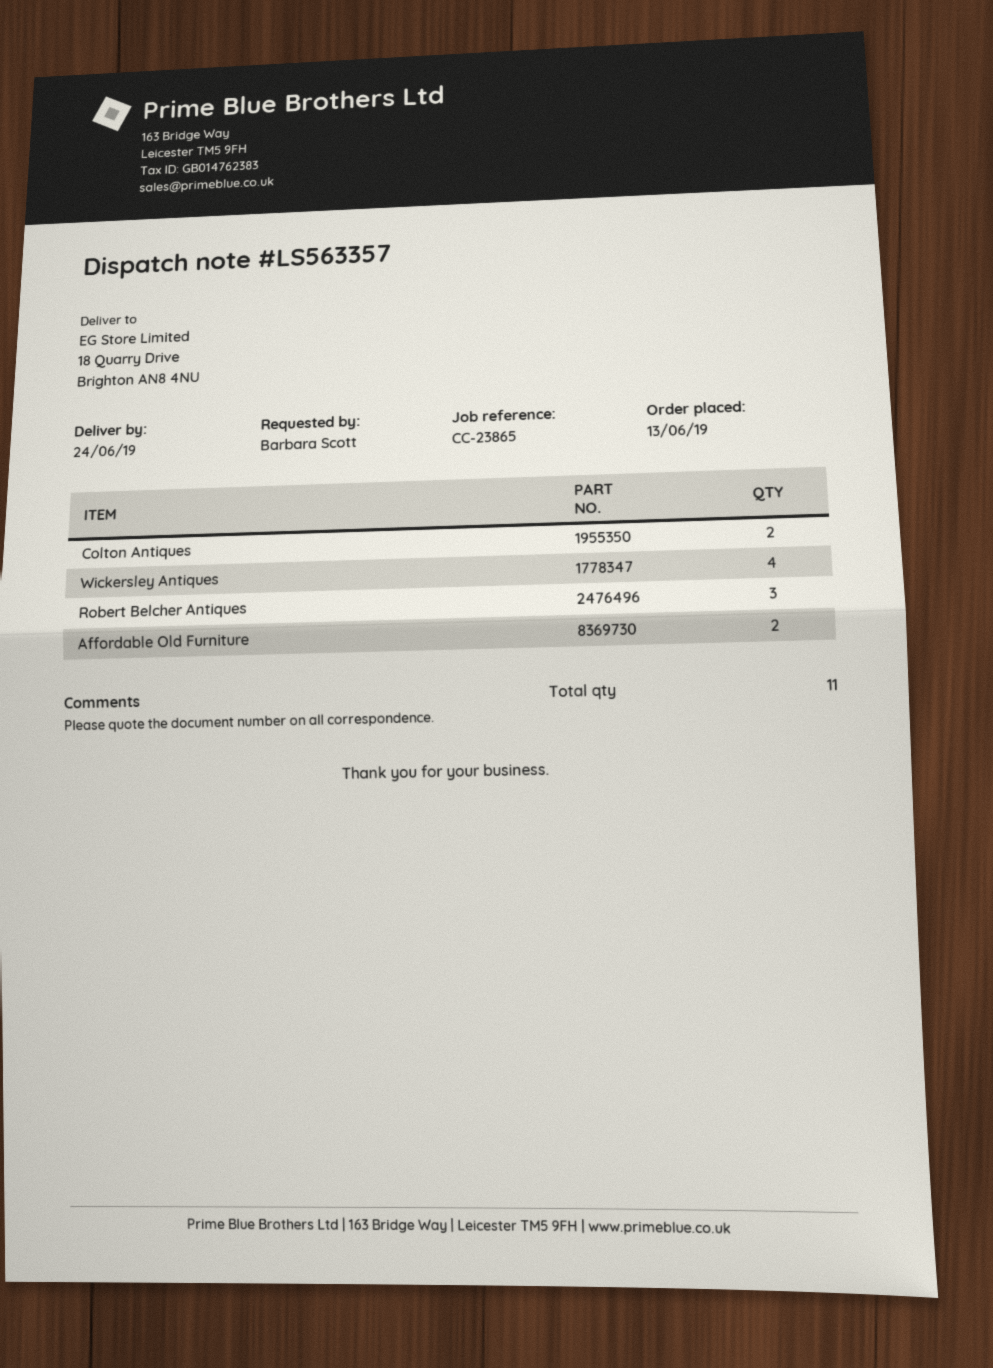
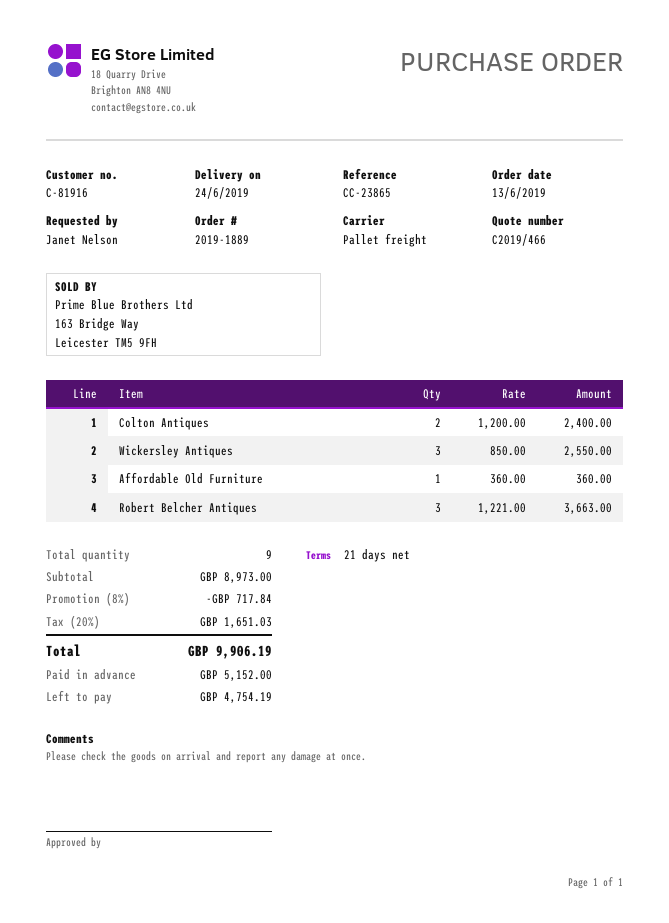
ordered by: Barbara Scott -> Janet Nelson
Wickersley Antiques: 4 -> 3
Affordable Old Furniture: 2 -> 1
total quantity: 11 -> 9

